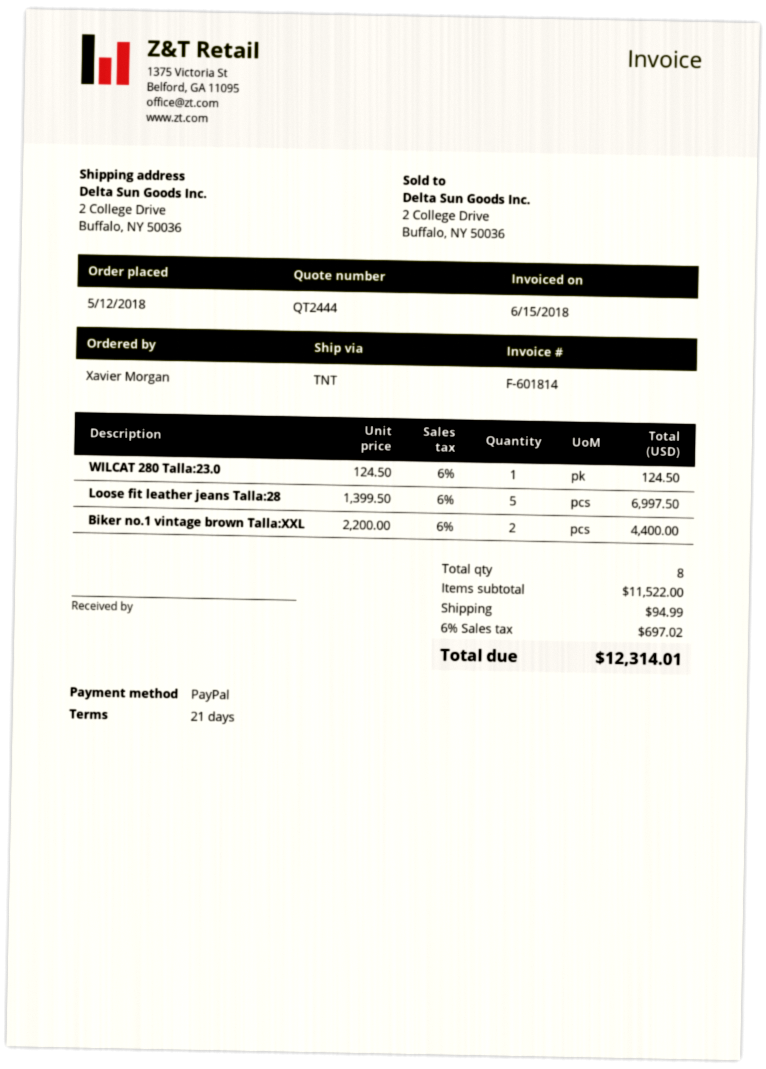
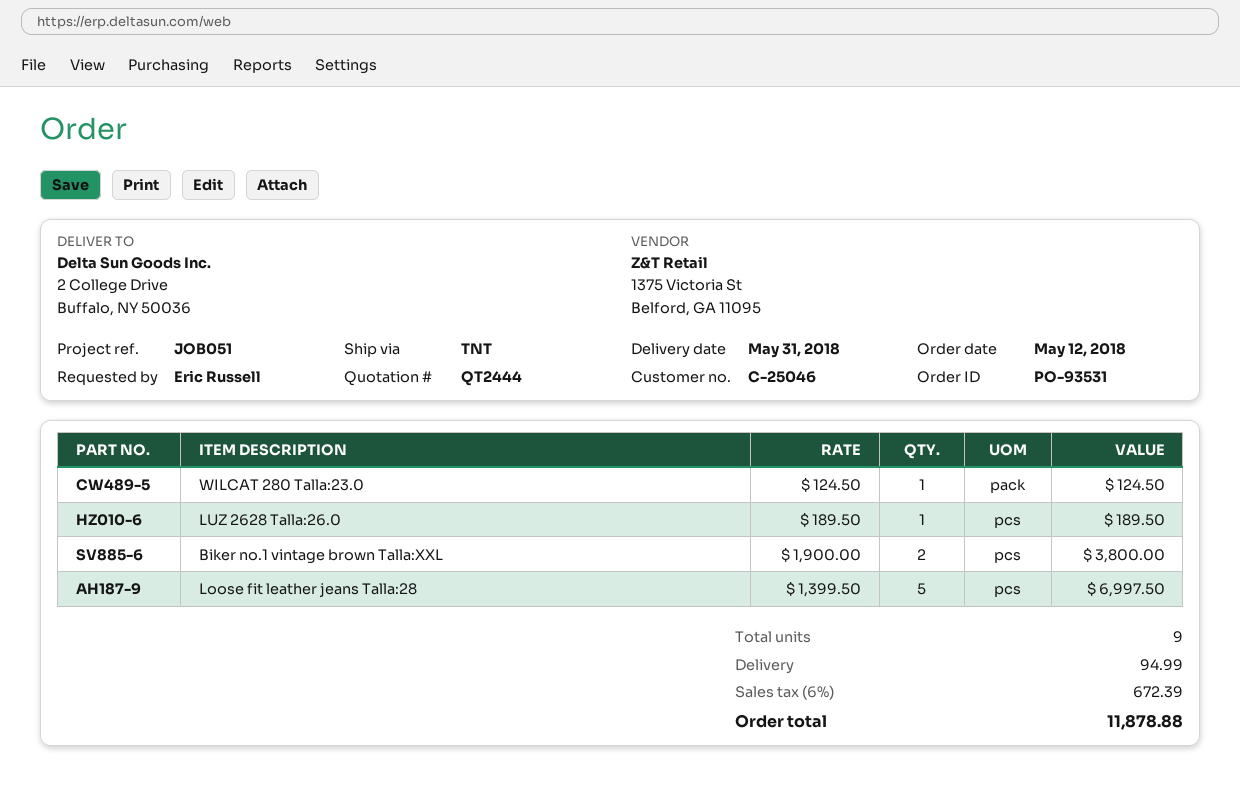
ordered by: Xavier Morgan -> Eric Russell
Biker no.1 vintage brown Talla:XXL: 2 x 2200.00 = 4400.00 -> 2 x 1900.00 = 3800.00
LUZ 2628 Talla:26.0: none -> 1 x 189.50 = 189.50
total quantity: 8 -> 9
tax: 6% = 697.02 -> 6% = 672.39
total: 12314.01 -> 11878.88

